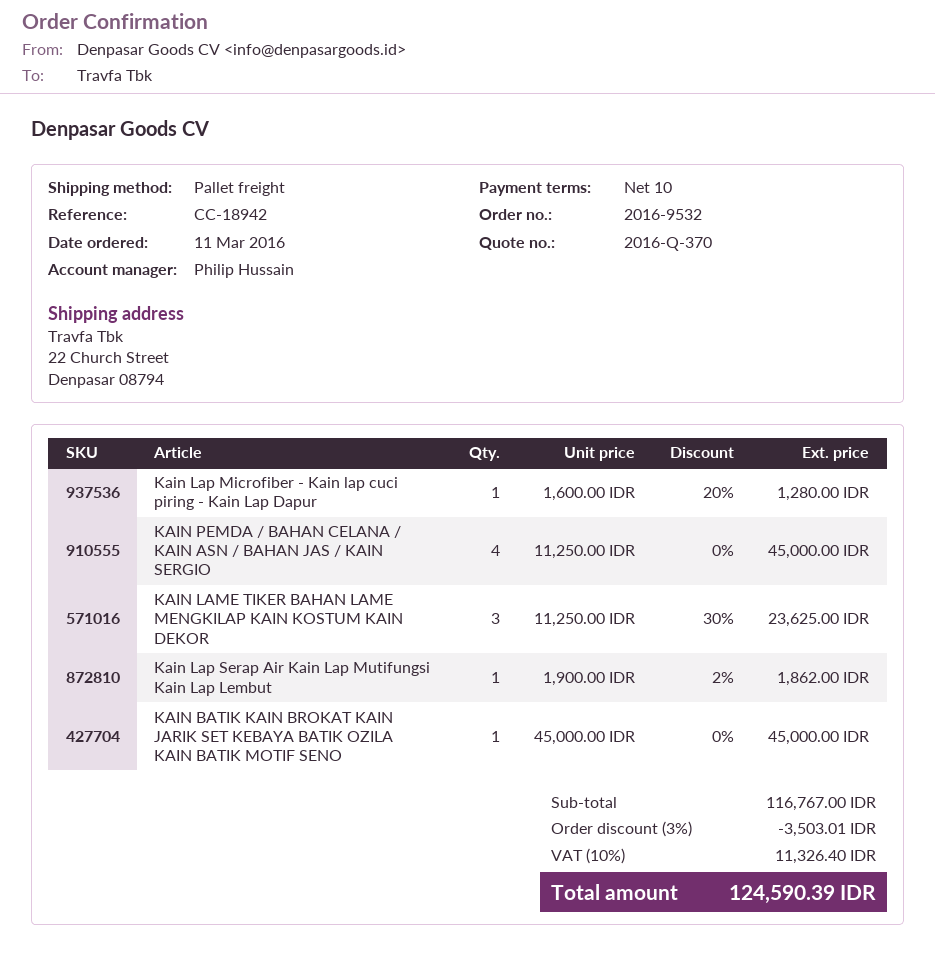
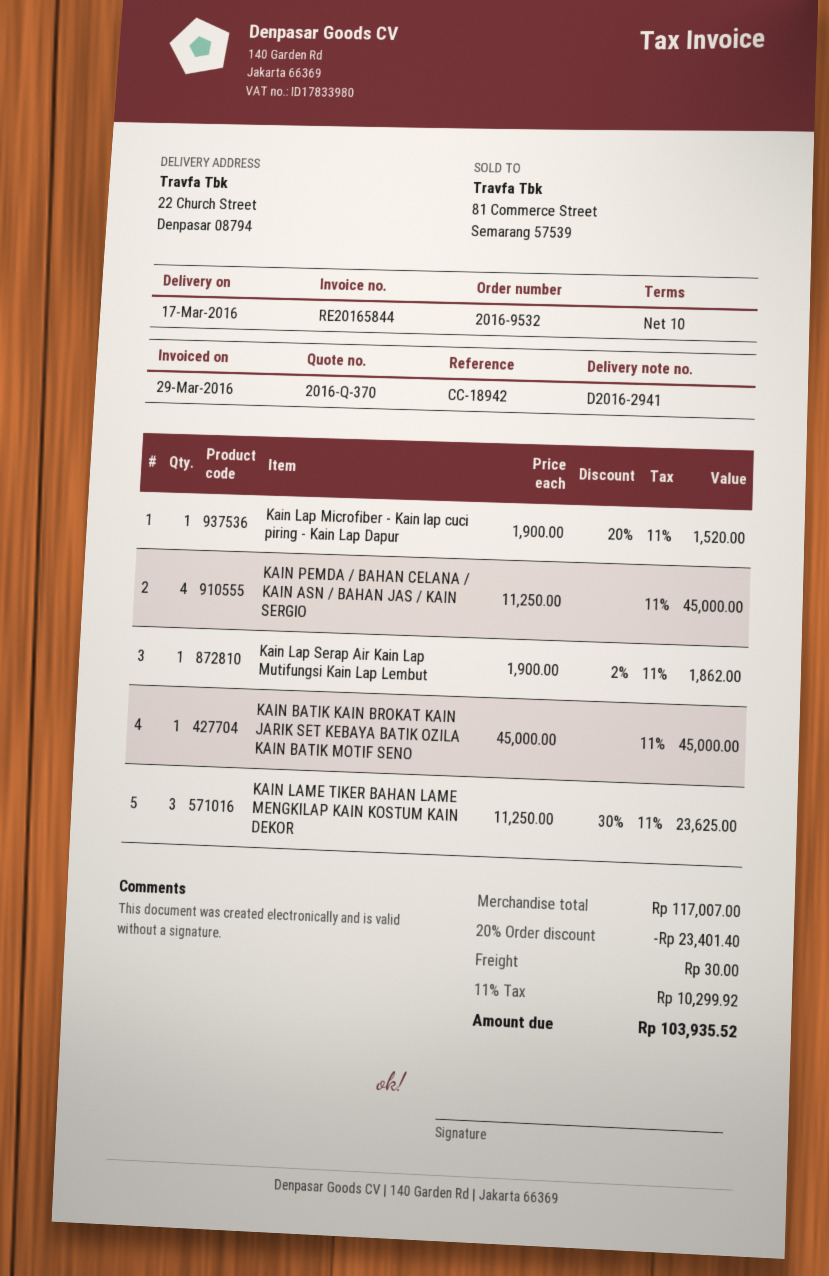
Kain Lap Microfiber - Kain lap cuci piring - Kain Lap Dapur: 1 x 1600.00 - 20% = 1280.00 -> 1 x 1900.00 - 20% = 1520.00
subtotal: 116767.00 -> 117007.00
discount: 3% = 3503.01 -> 20% = 23401.40
shipping: none -> 30.00
tax: 10% = 11326.40 -> 11% = 10299.92
total: 124590.39 -> 103935.52

